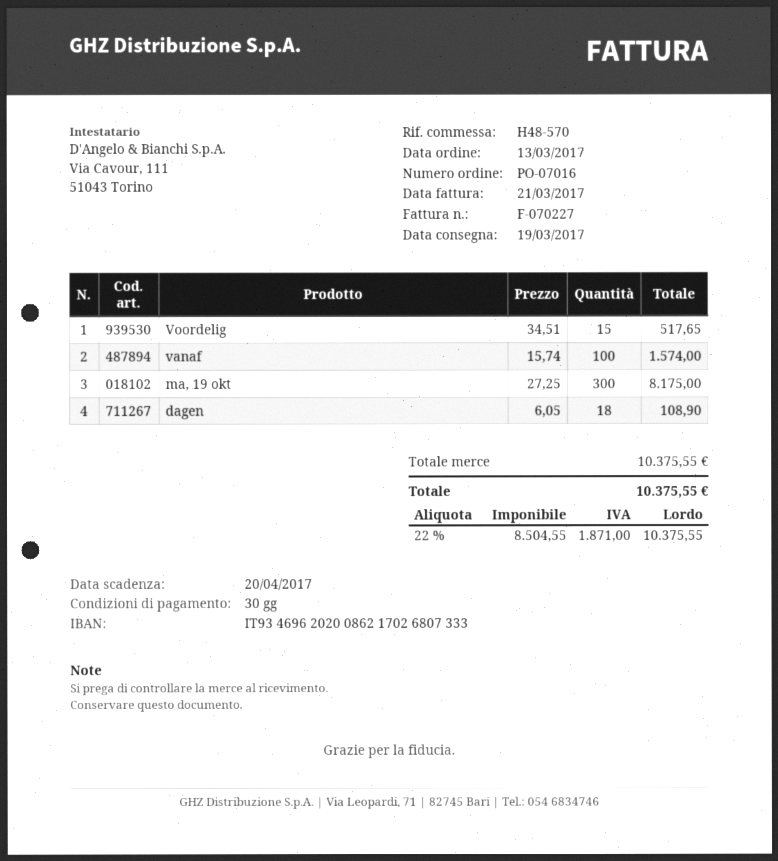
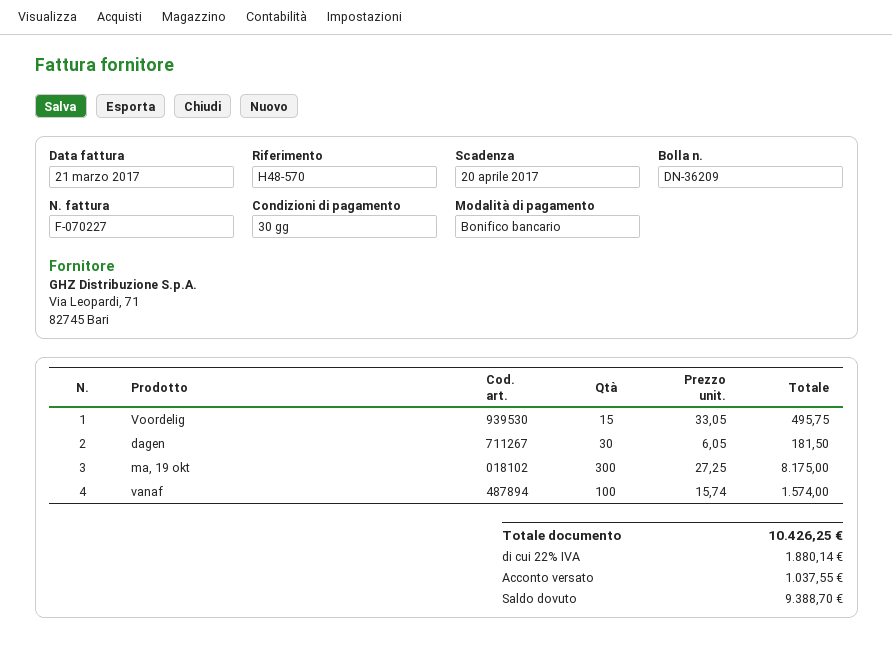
Voordelig: 15 x 34.51 = 517.65 -> 15 x 33.05 = 495.75
dagen: 18 x 6.05 = 108.90 -> 30 x 6.05 = 181.50
tax: 22% = 1871.00 -> 22% = 1880.14
total: 10375.55 -> 10426.25

